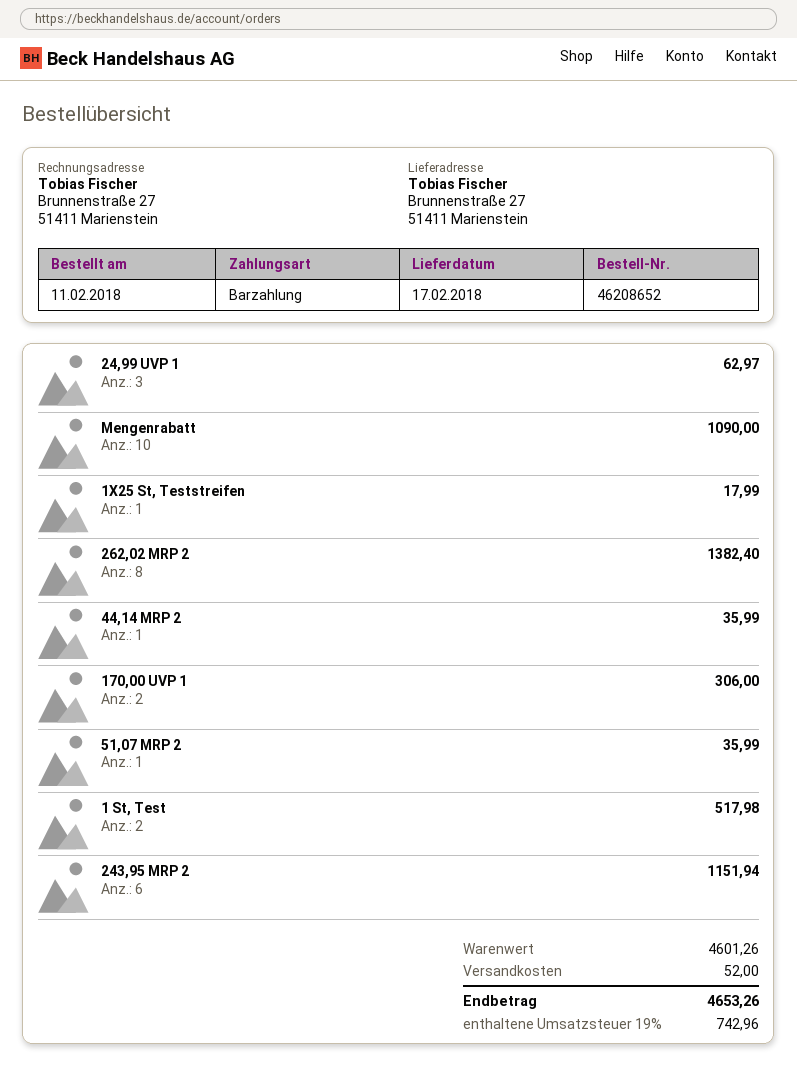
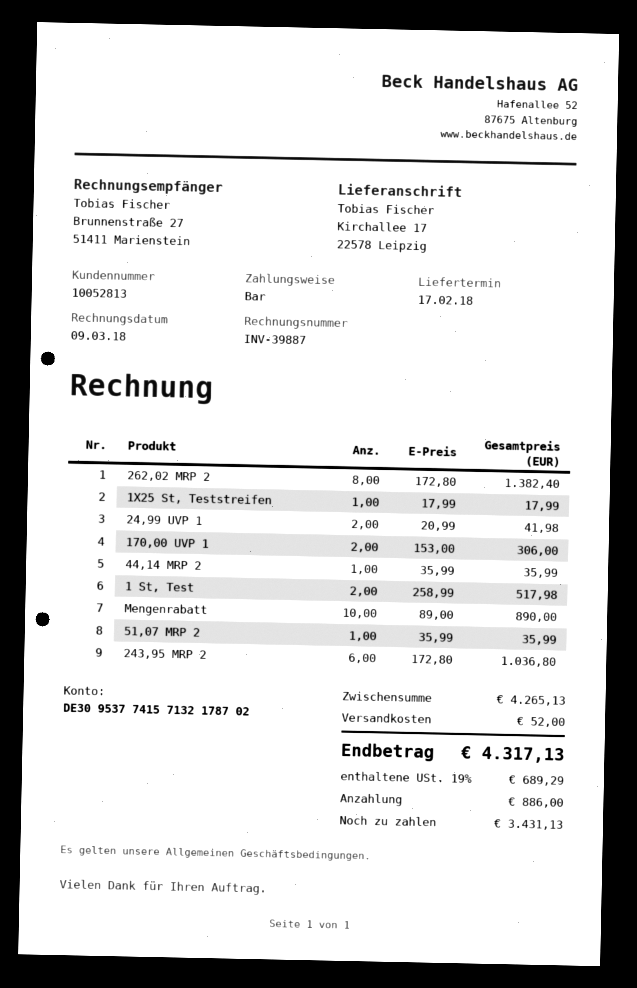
ship to: Brunnenstraße 27, 51411 Marienstein -> Kirchallee 17, 22578 Leipzig
24,99 UVP 1: 3 for 62.97 -> 2 for 41.98
Mengenrabatt: 10 for 1090.00 -> 10 for 890.00
243,95 MRP 2: 6 for 1151.94 -> 6 for 1036.80
subtotal: 4601.26 -> 4265.13
tax: 19% = 742.96 -> 19% = 689.29
total: 4653.26 -> 4317.13

